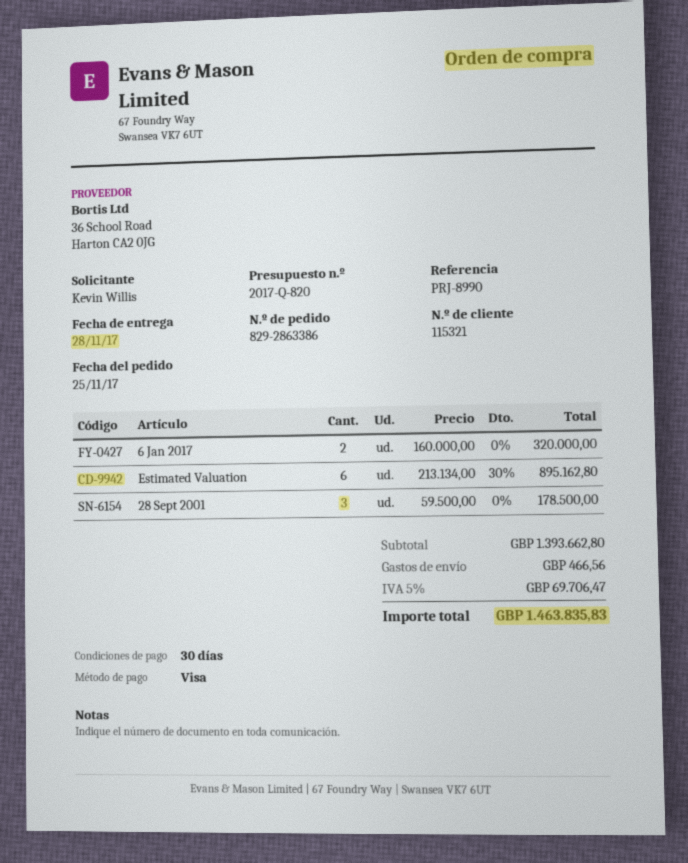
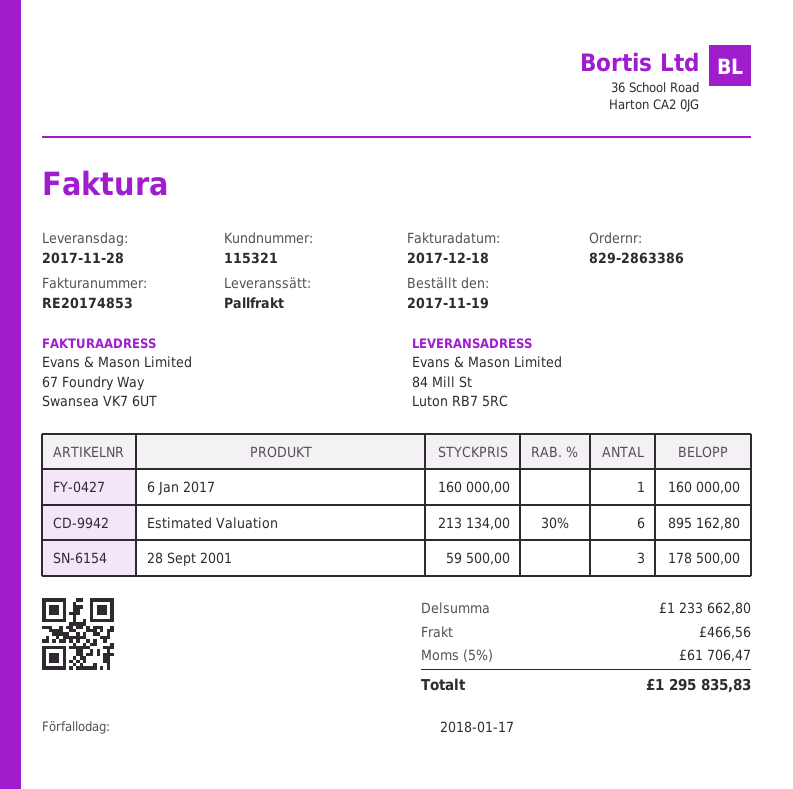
order date: 2017-11-25 -> 2017-11-19
6 Jan 2017: 2 x 160000.00 = 320000.00 -> 1 x 160000.00 = 160000.00
subtotal: 1393662.80 -> 1233662.80
tax: 5% = 69706.47 -> 5% = 61706.47
total: 1463835.83 -> 1295835.83

